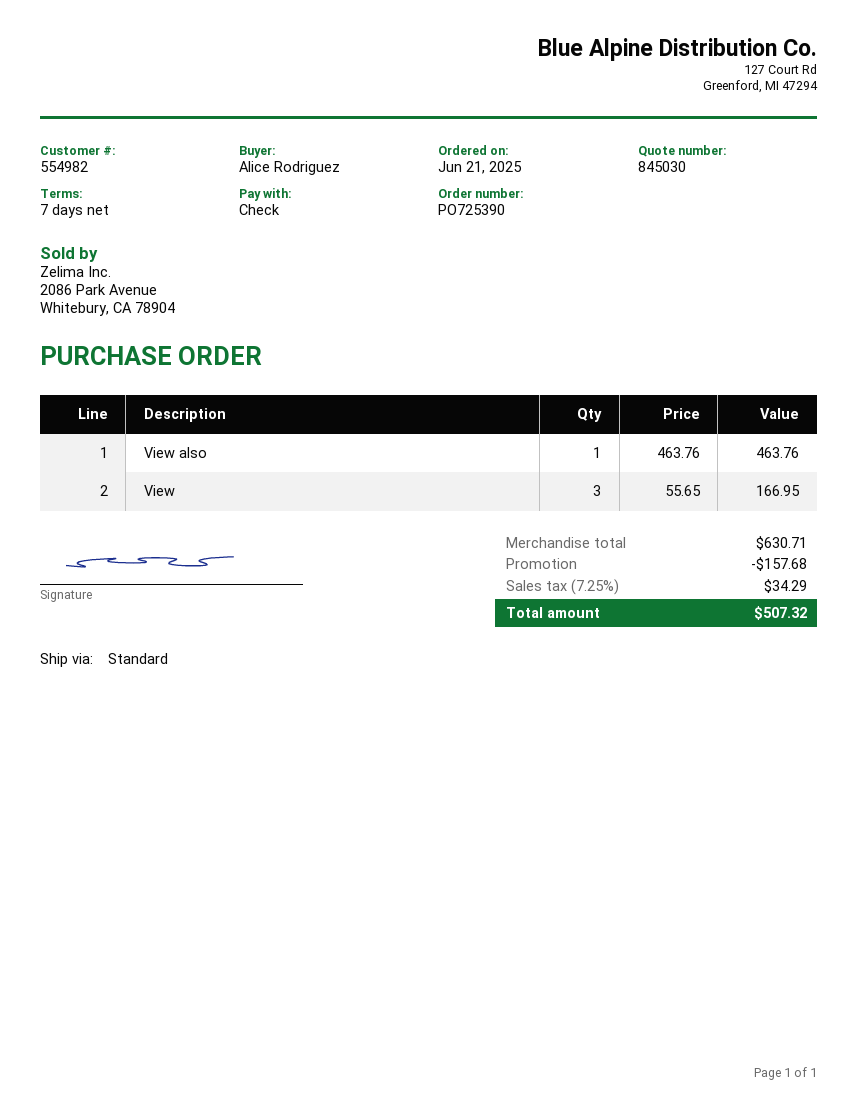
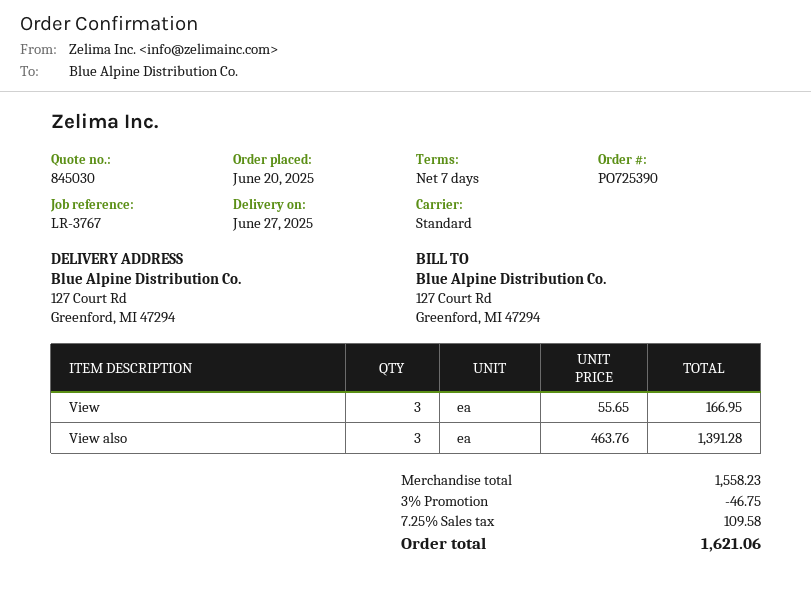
order date: 2025-06-21 -> 2025-06-20
View also: 1 x 463.76 = 463.76 -> 3 x 463.76 = 1391.28
subtotal: 630.71 -> 1558.23
discount: 157.68 -> 46.75
tax: 7.25% = 34.29 -> 7.25% = 109.58
total: 507.32 -> 1621.06

